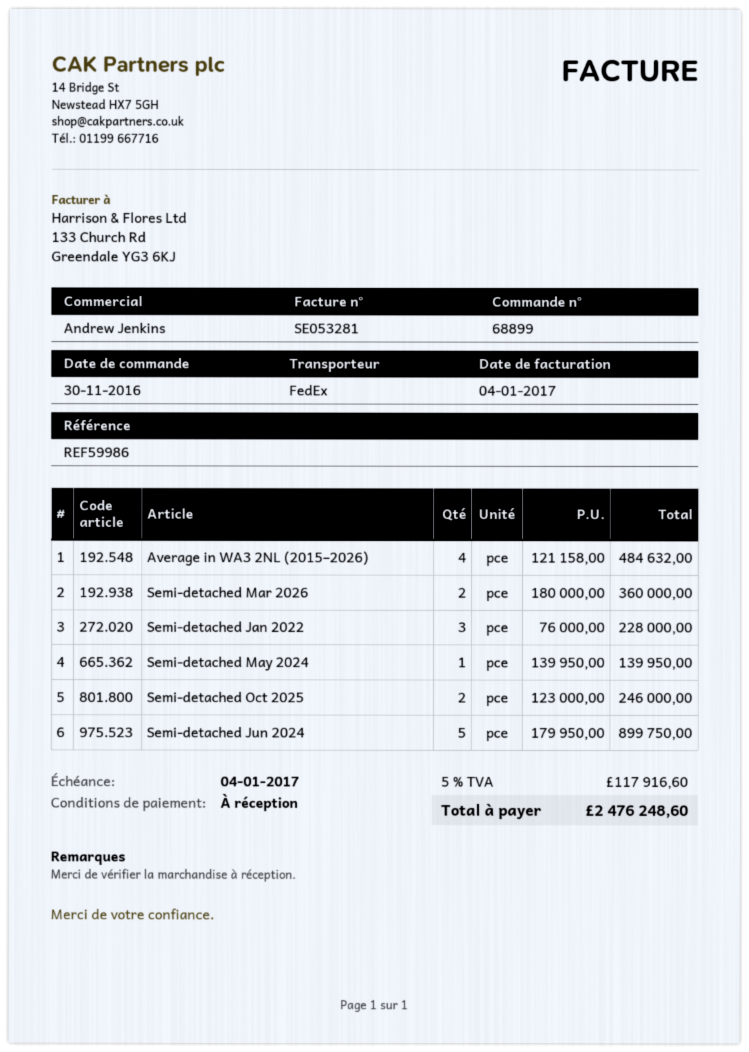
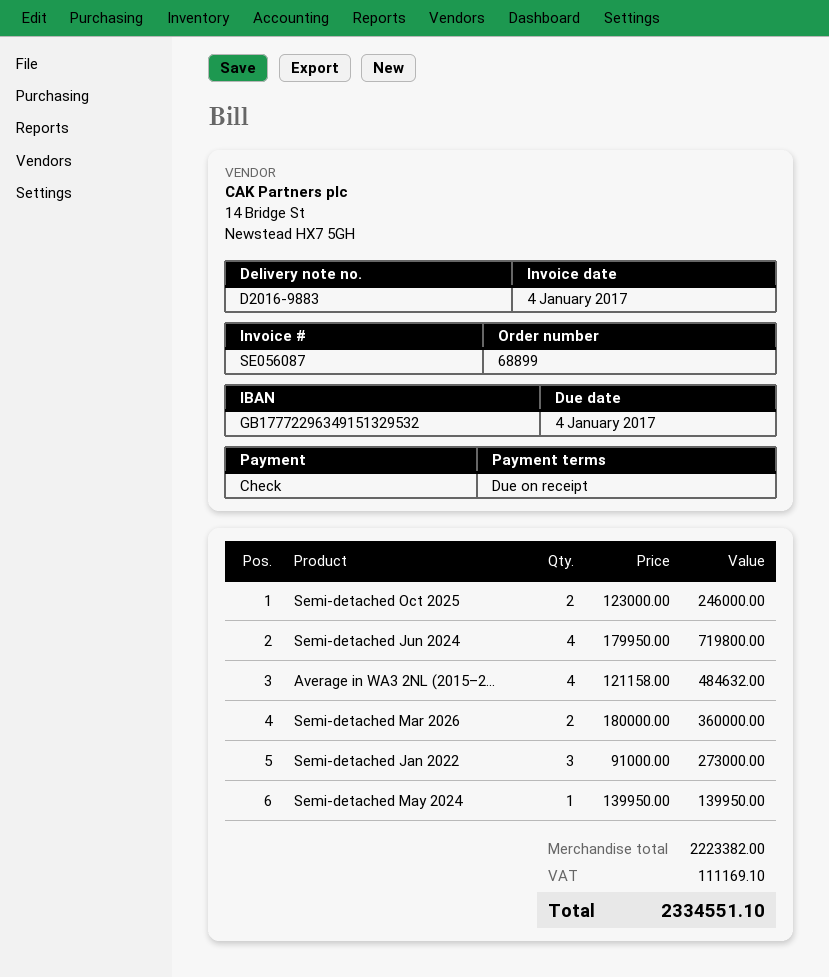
invoice number: SE053281 -> SE056087
Semi-detached Jan 2022: 3 x 76000.00 = 228000.00 -> 3 x 91000.00 = 273000.00
Semi-detached Jun 2024: 5 x 179950.00 = 899750.00 -> 4 x 179950.00 = 719800.00
tax: 117916.60 -> 111169.10
total: 2476248.60 -> 2334551.10

